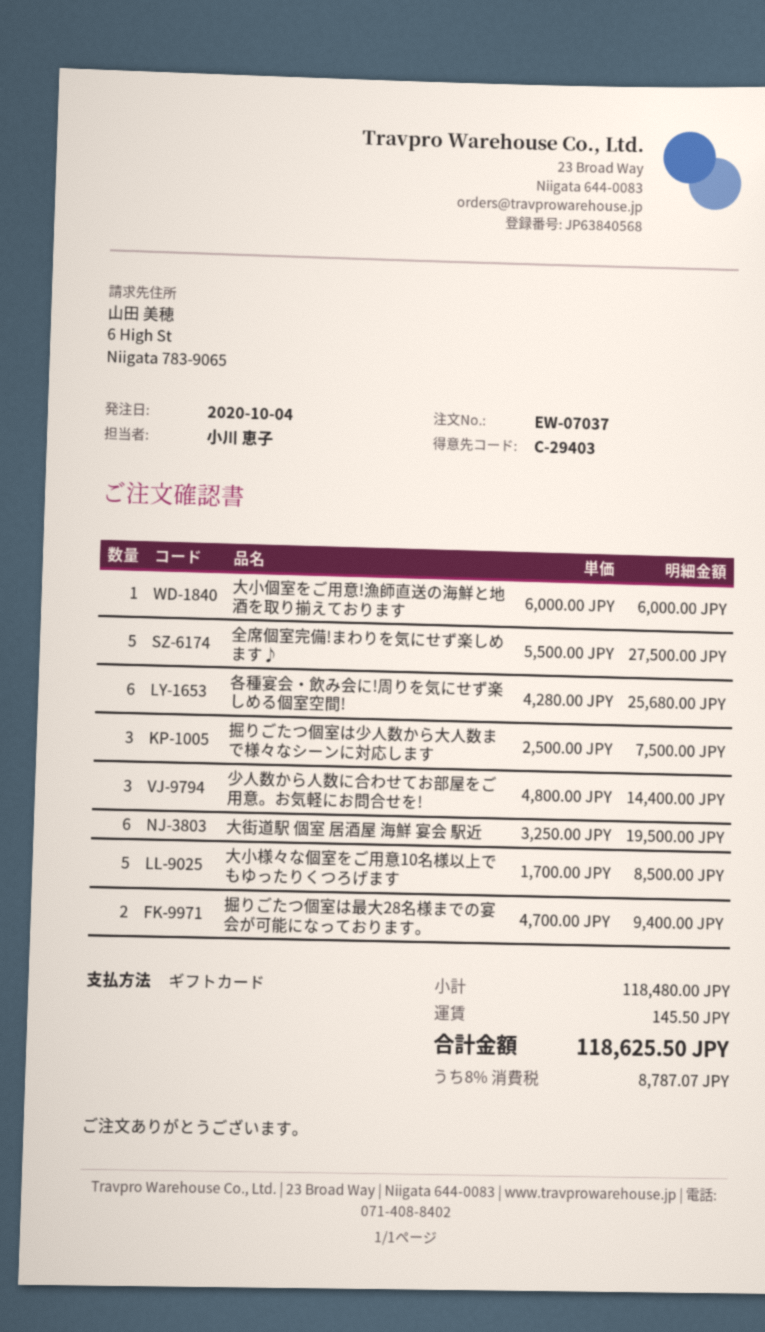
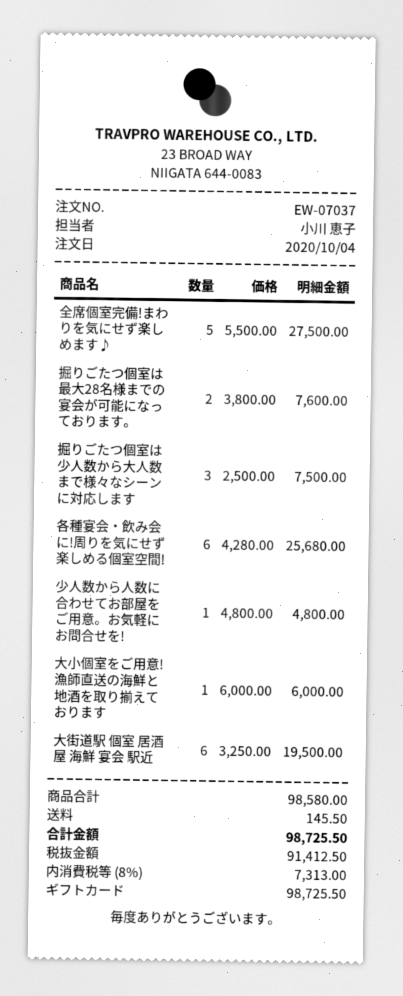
少人数から人数に合わせてお部屋をご用意。お気軽にお問合せを!: 3 x 4800.00 = 14400.00 -> 1 x 4800.00 = 4800.00
大小様々な個室をご用意10名様以上でもゆったりくつろげます: 5 x 1700.00 = 8500.00 -> none
掘りごたつ個室は最大28名様までの宴会が可能になっております。: 2 x 4700.00 = 9400.00 -> 2 x 3800.00 = 7600.00
subtotal: 118480.00 -> 98580.00
tax: 8% = 8787.07 -> 8% = 7313.00
total: 118625.50 -> 98725.50

